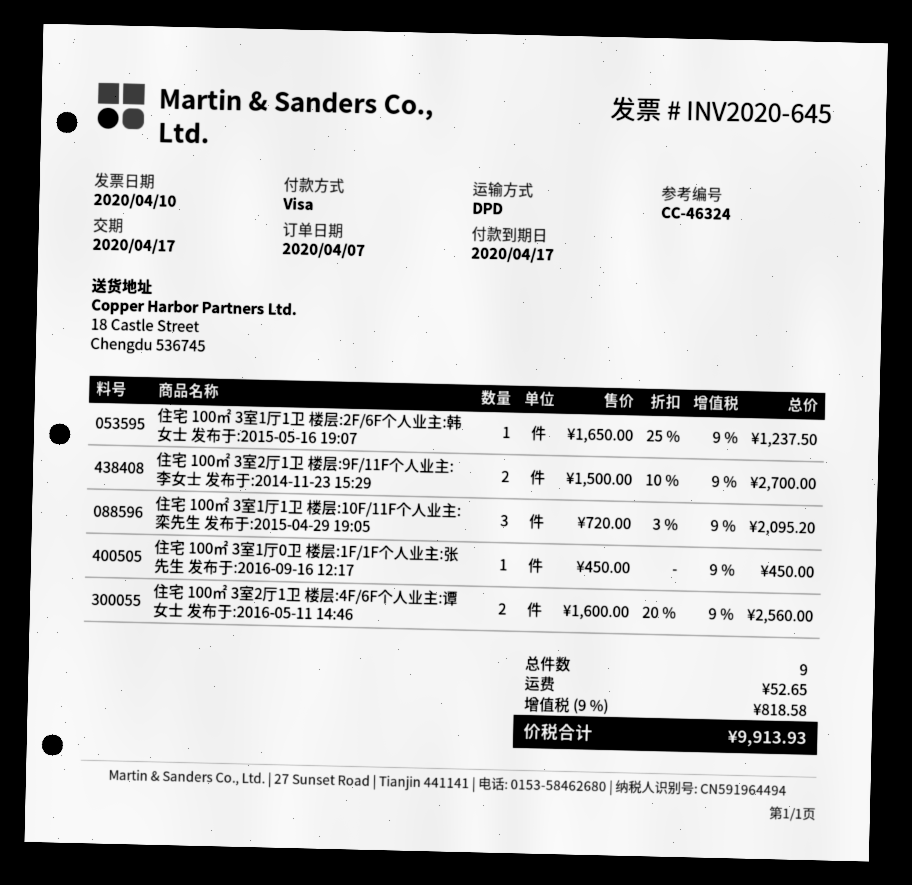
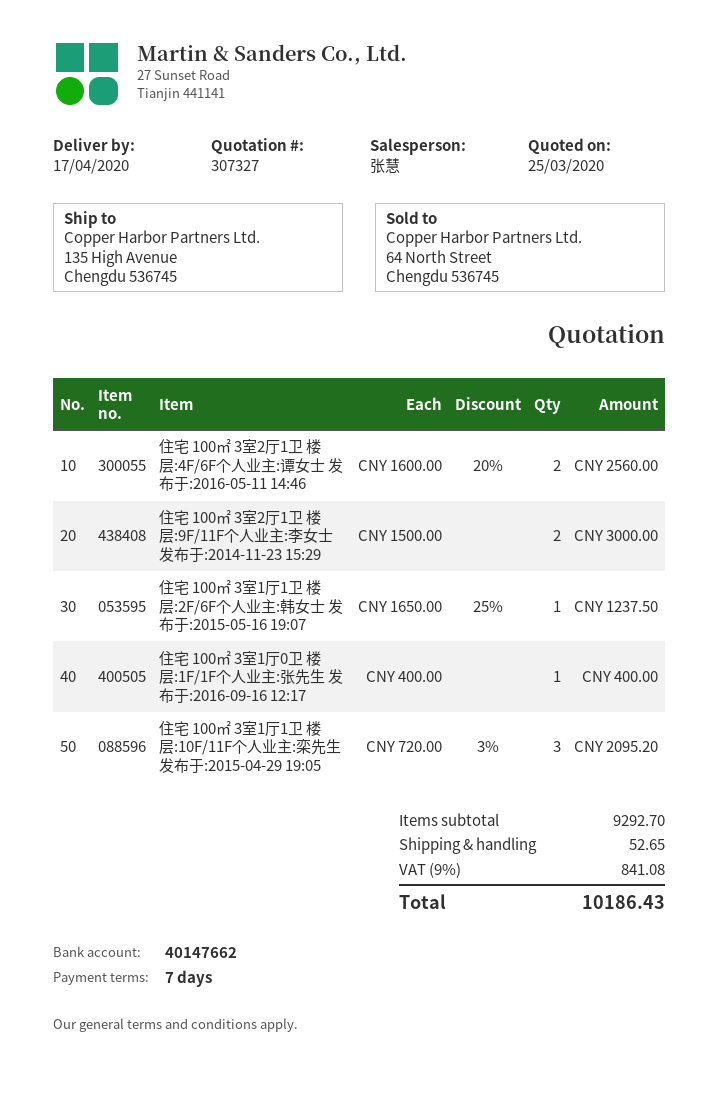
ship to: 18 Castle Street, Chengdu 536745 -> 135 High Avenue, Chengdu 536745
住宅 100㎡ 3室2厅1卫 楼层:9F/11F个人业主:李女士 发布于:2014-11-23 15:29: 2 x 1500.00 - 10% = 2700.00 -> 2 x 1500.00 = 3000.00
住宅 100㎡ 3室1厅0卫 楼层:1F/1F个人业主:张先生 发布于:2016-09-16 12:17: 1 x 450.00 = 450.00 -> 1 x 400.00 = 400.00
tax: 9% = 818.58 -> 9% = 841.08
total: 9913.93 -> 10186.43

